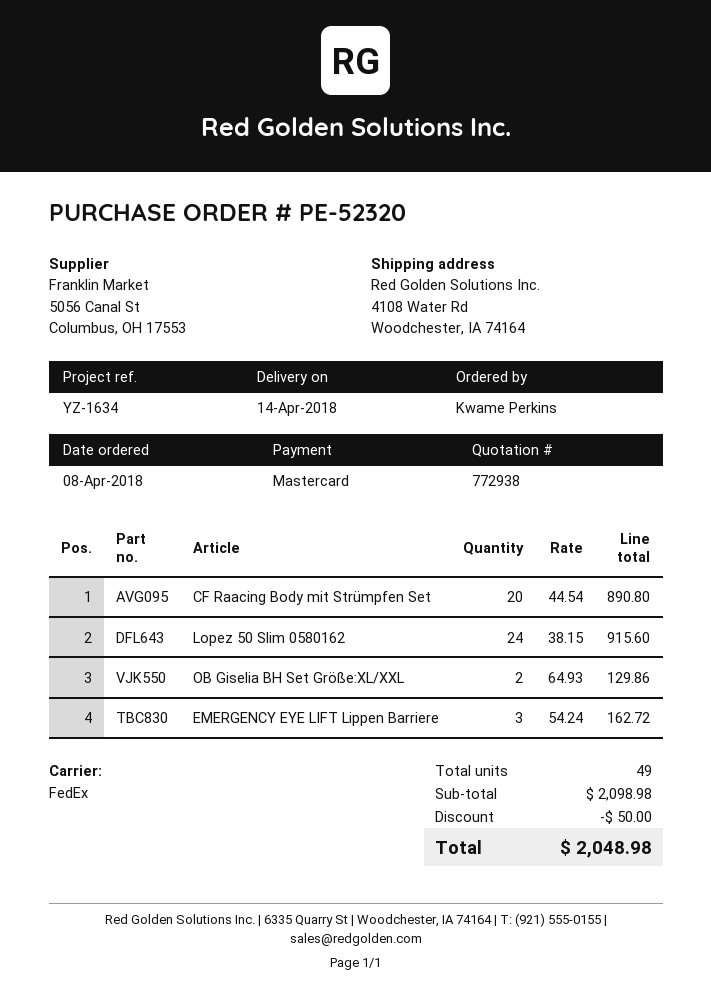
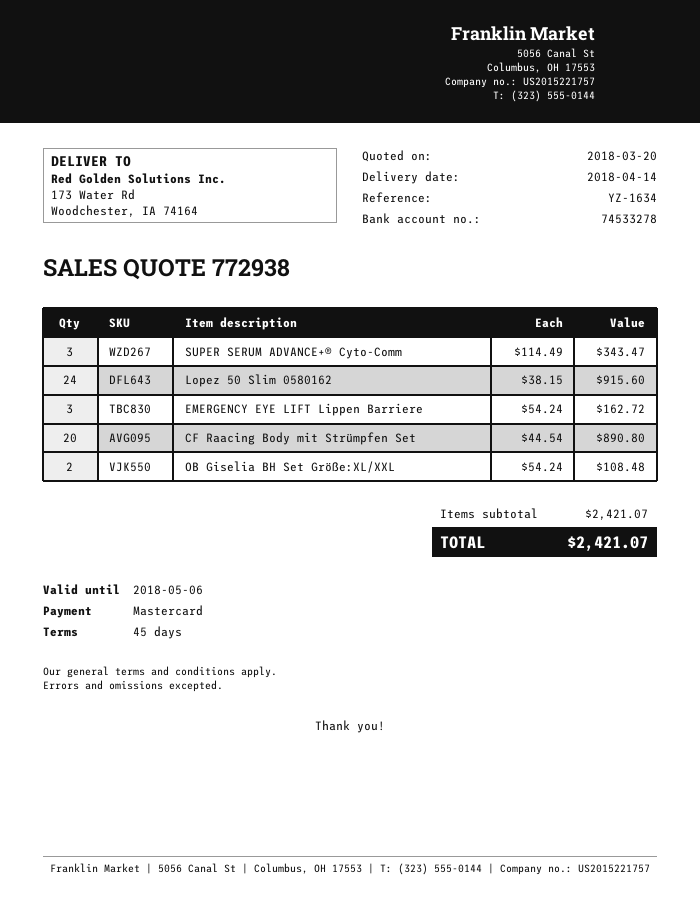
ship to: 4108 Water Rd, Woodchester, IA 74164 -> 173 Water Rd, Woodchester, IA 74164
OB Giselia BH Set Größe:XL/XXL: 2 x 64.93 = 129.86 -> 2 x 54.24 = 108.48
SUPER SERUM ADVANCE+® Cyto-Comm: none -> 3 x 114.49 = 343.47
subtotal: 2098.98 -> 2421.07
discount: 50.00 -> none
total: 2048.98 -> 2421.07

